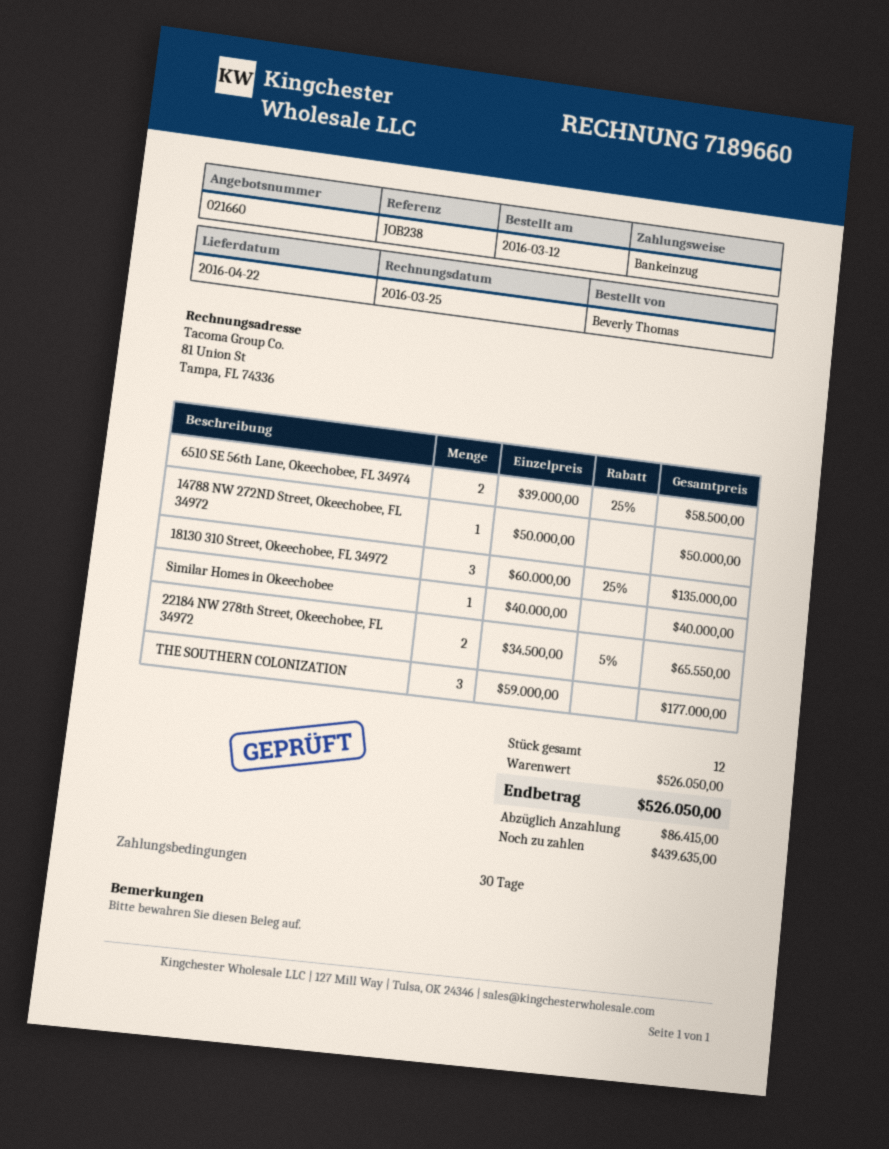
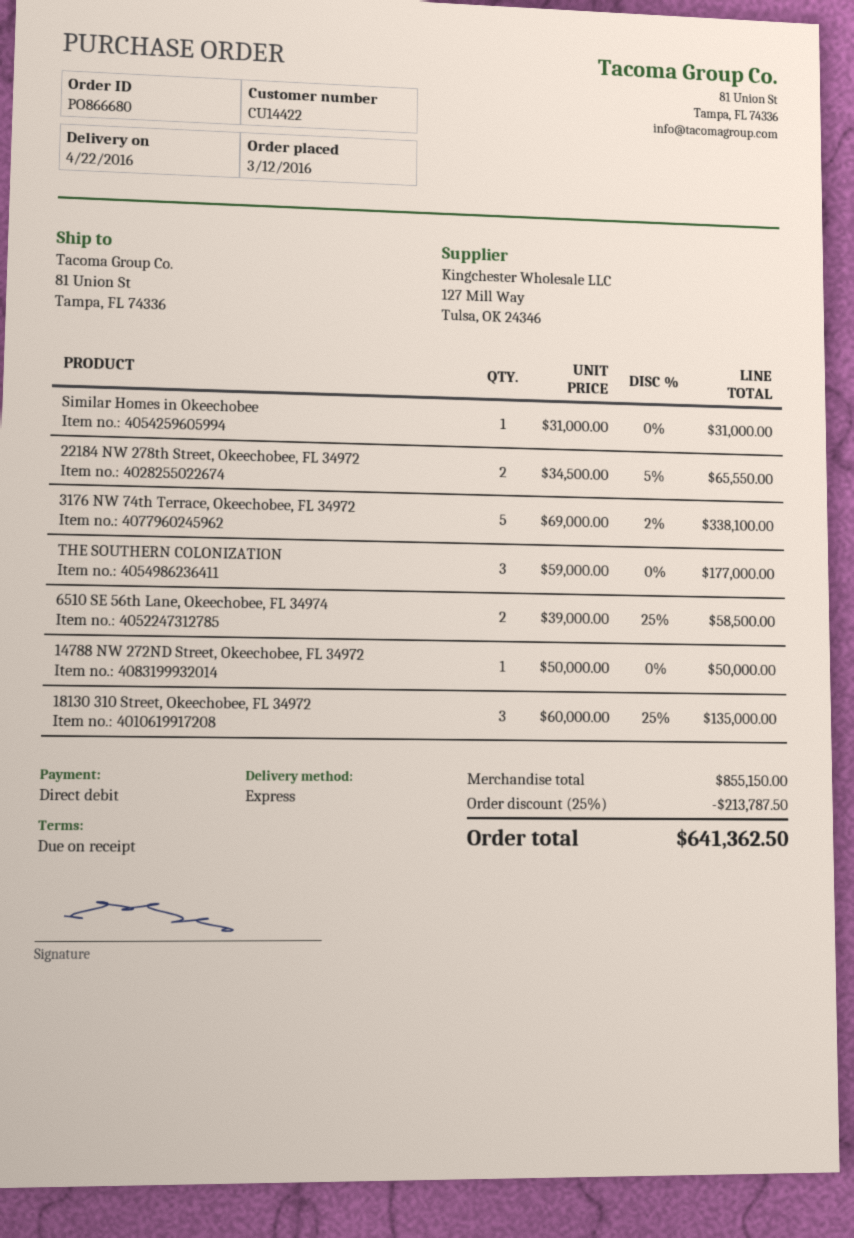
payment terms: 30 days -> on receipt
Similar Homes in Okeechobee: 1 x 40000.00 = 40000.00 -> 1 x 31000.00 = 31000.00
3176 NW 74th Terrace, Okeechobee, FL 34972: none -> 5 x 69000.00 - 2% = 338100.00
subtotal: 526050.00 -> 855150.00
discount: none -> 25% = 213787.50
total: 526050.00 -> 641362.50

